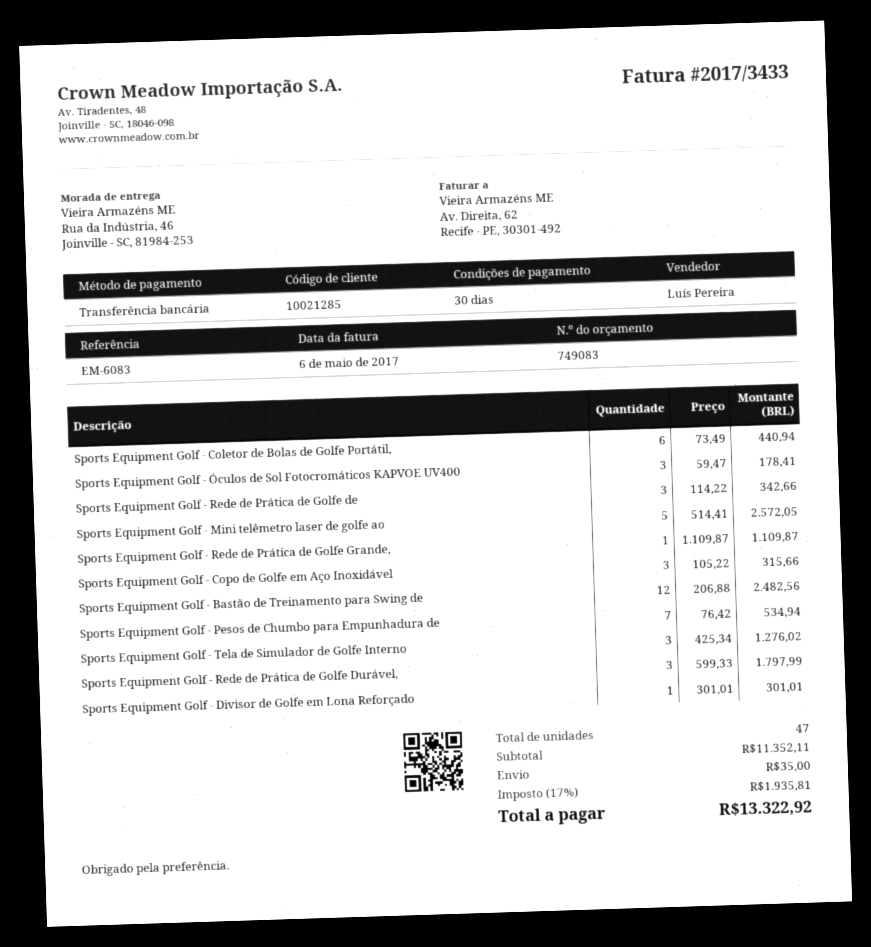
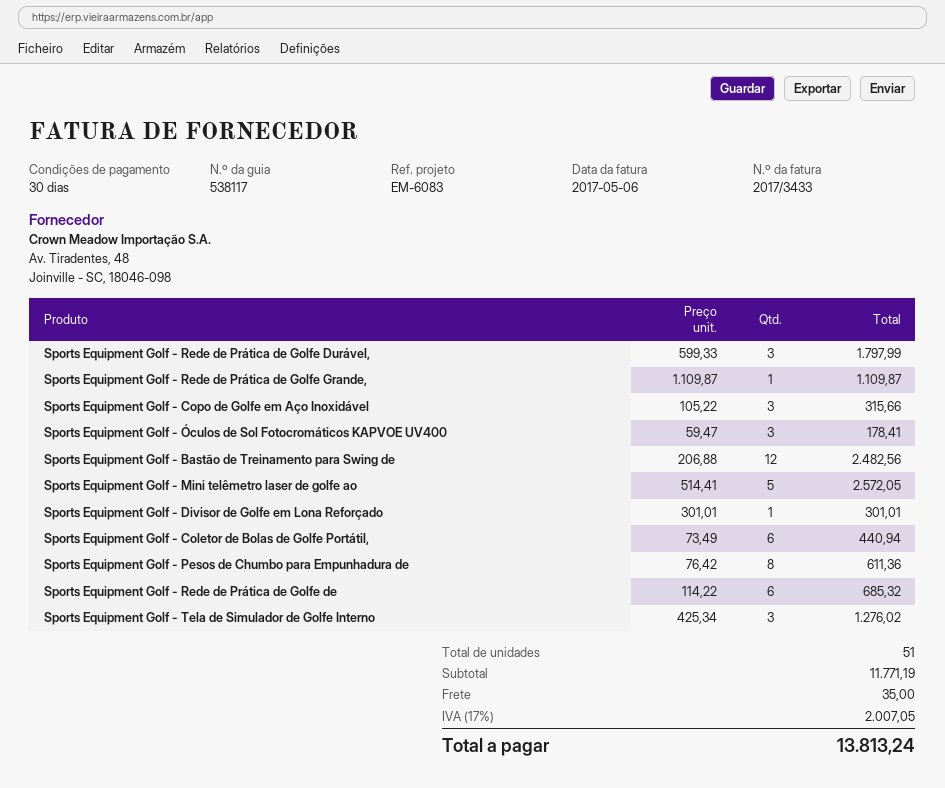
Sports Equipment Golf - Rede de Prática de Golfe de: 3 x 114.22 = 342.66 -> 6 x 114.22 = 685.32
Sports Equipment Golf - Pesos de Chumbo para Empunhadura de: 7 x 76.42 = 534.94 -> 8 x 76.42 = 611.36
total quantity: 47 -> 51
subtotal: 11352.11 -> 11771.19
tax: 17% = 1935.81 -> 17% = 2007.05
total: 13322.92 -> 13813.24

